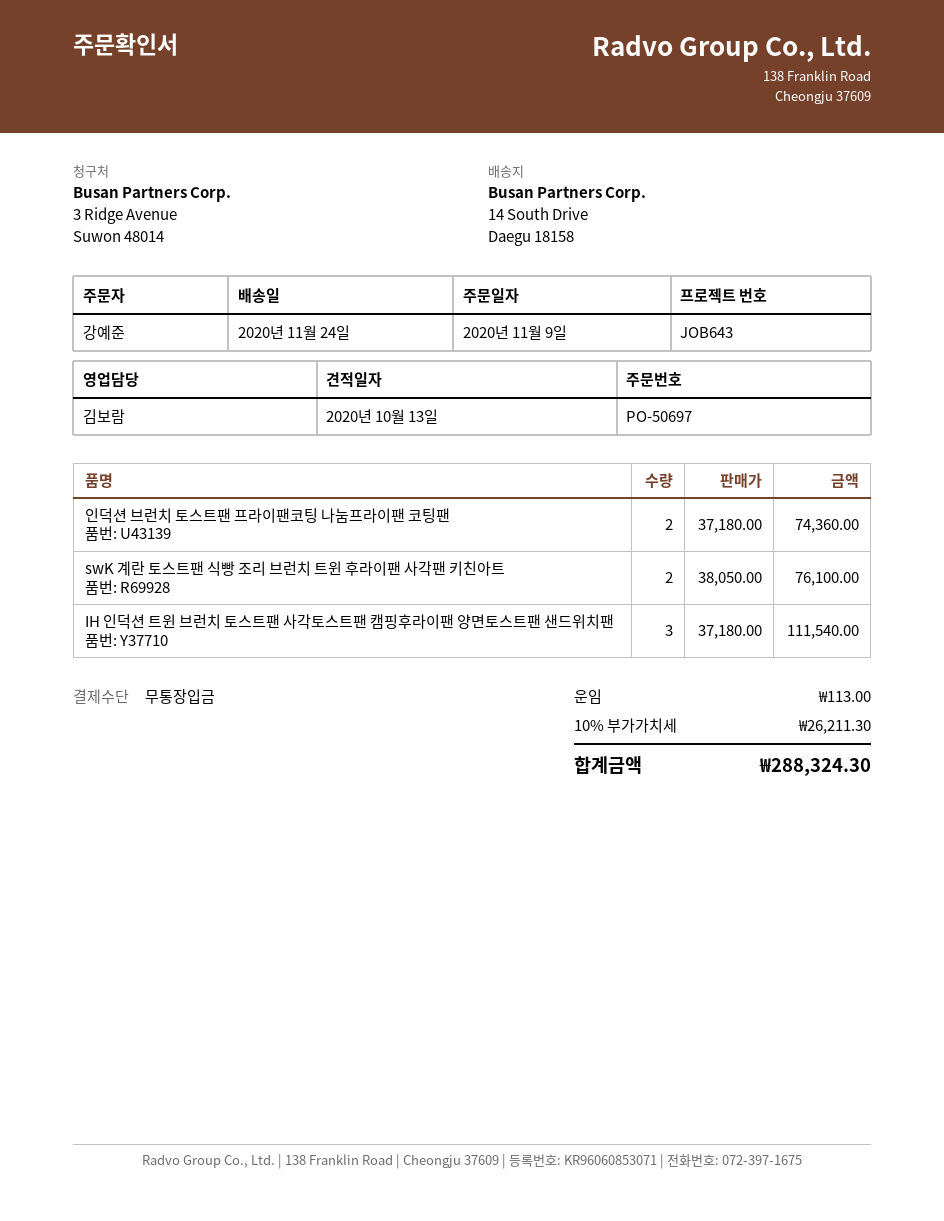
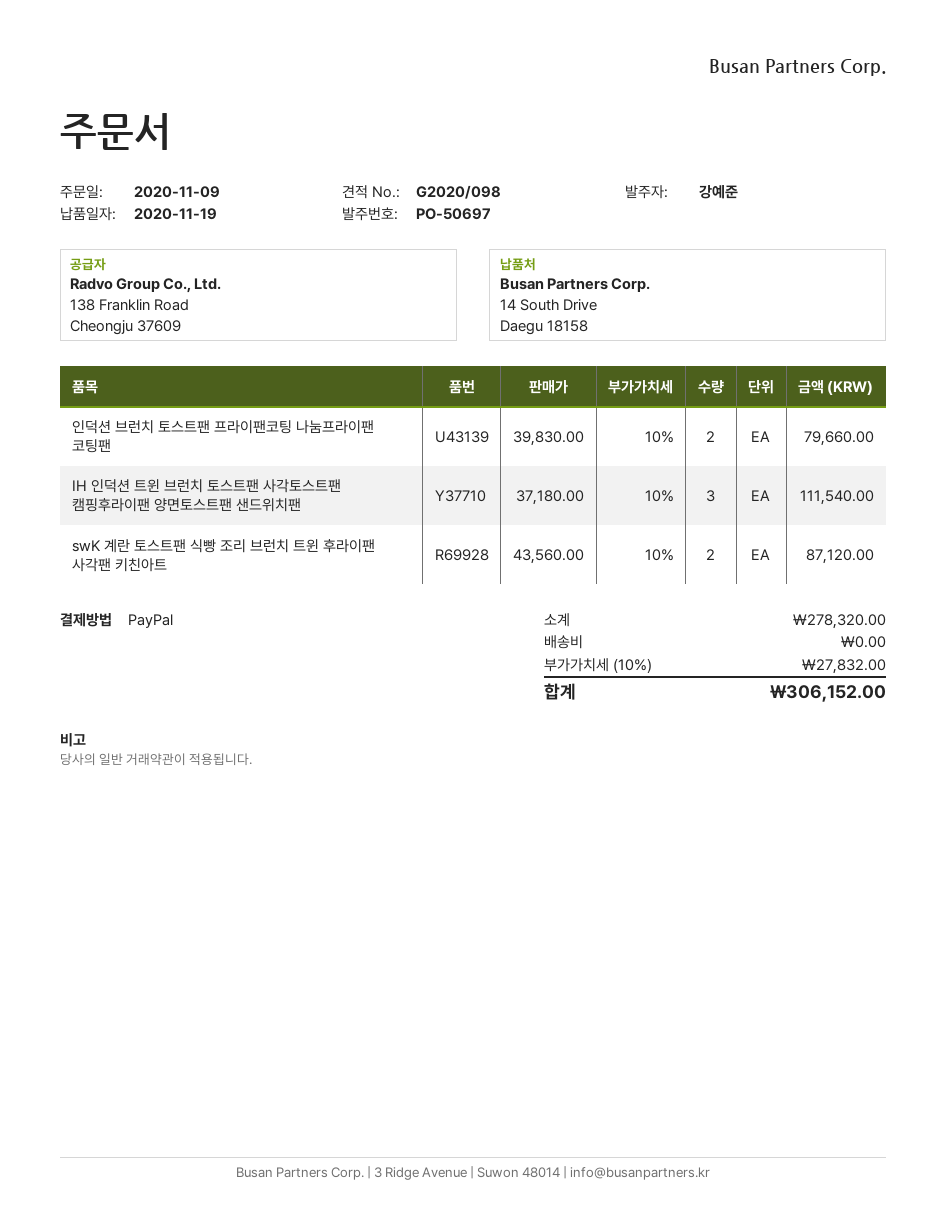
delivery date: 2020-11-24 -> 2020-11-19
payment method: bank transfer -> PayPal
인덕션 브런치 토스트팬 프라이팬코팅 나눔프라이팬 코팅팬: 2 x 37180.00 = 74360.00 -> 2 x 39830.00 = 79660.00
swK 계란 토스트팬 식빵 조리 브런치 트윈 후라이팬 사각팬 키친아트: 2 x 38050.00 = 76100.00 -> 2 x 43560.00 = 87120.00
shipping: 113.00 -> 0.00
tax: 10% = 26211.30 -> 10% = 27832.00
total: 288324.30 -> 306152.00

